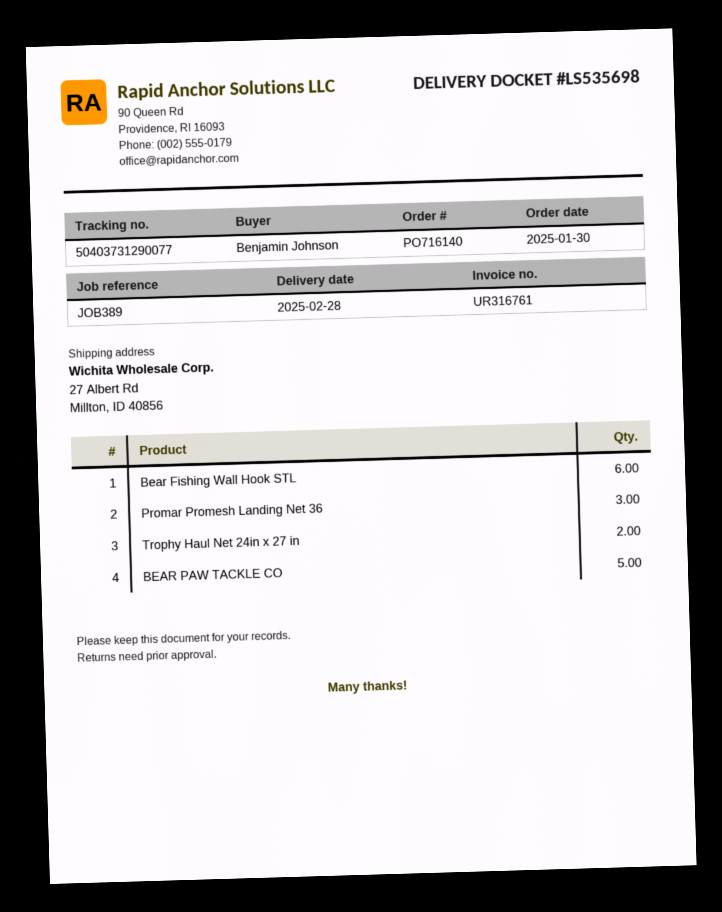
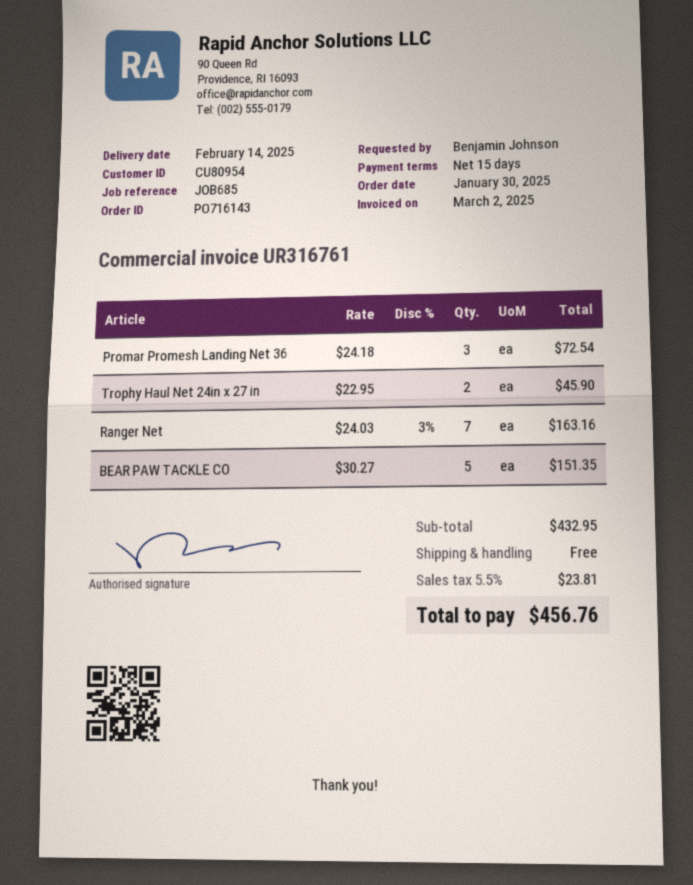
order number: PO716140 -> PO716143
delivery date: 2025-02-28 -> 2025-02-14
reference: JOB389 -> JOB685
Bear Fishing Wall Hook STL: 6 -> none
Ranger Net: none -> 7

